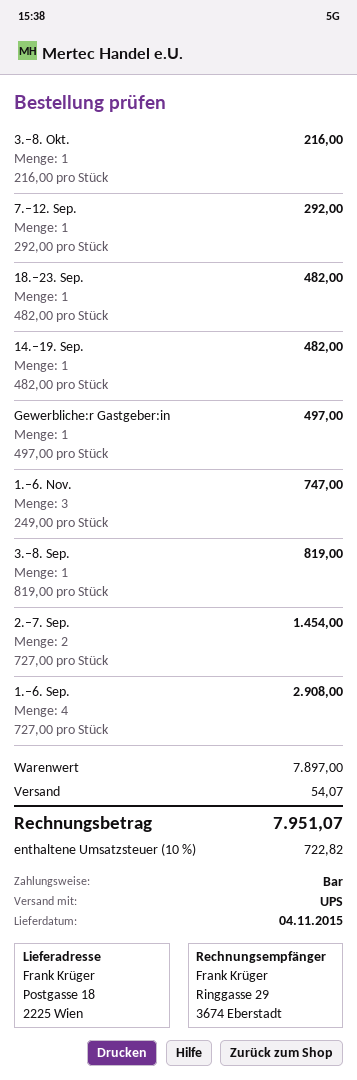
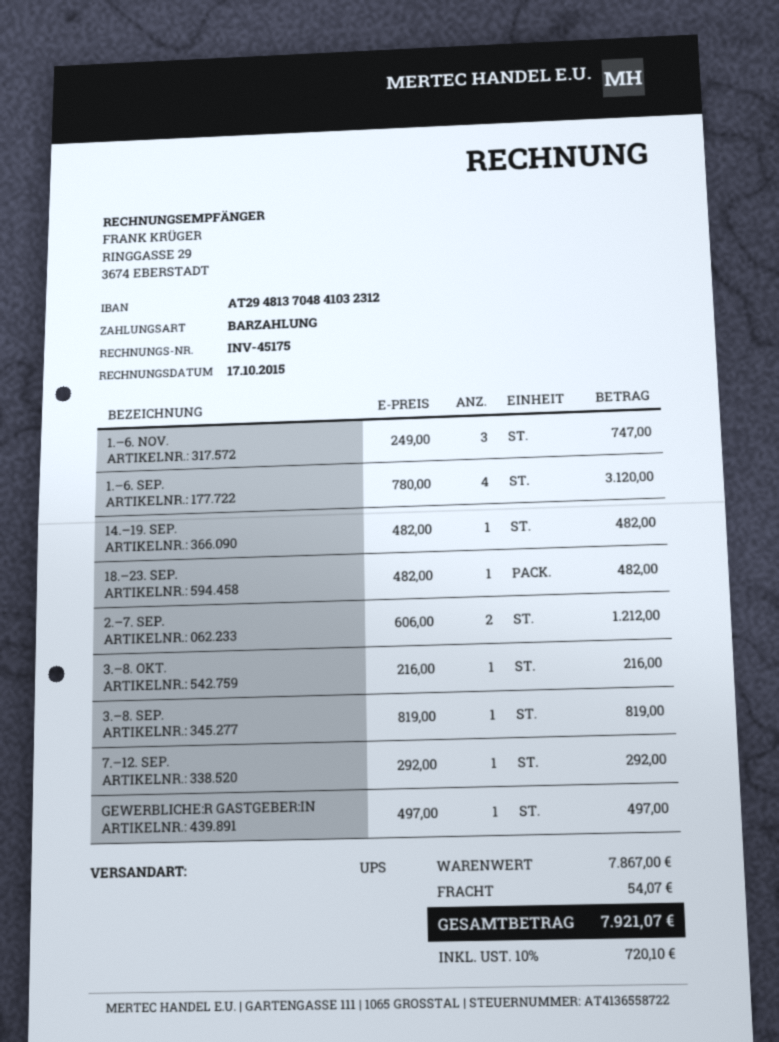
2.–7. Sep.: 2 x 727.00 = 1454.00 -> 2 x 606.00 = 1212.00
1.–6. Sep.: 4 x 727.00 = 2908.00 -> 4 x 780.00 = 3120.00
subtotal: 7897.00 -> 7867.00
tax: 10% = 722.82 -> 10% = 720.10
total: 7951.07 -> 7921.07

